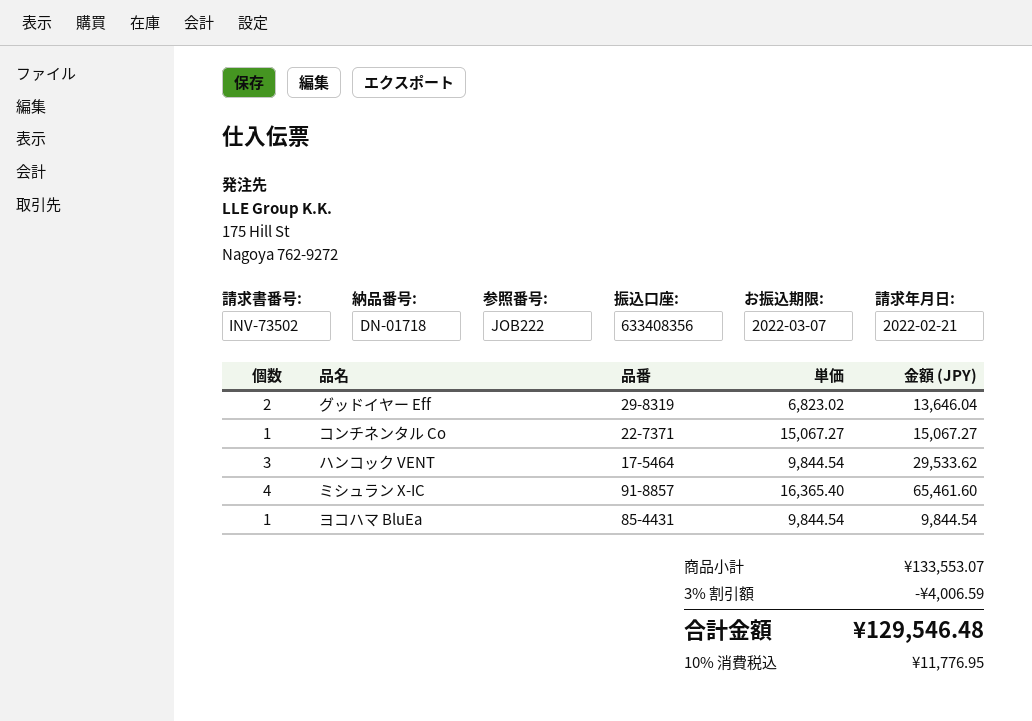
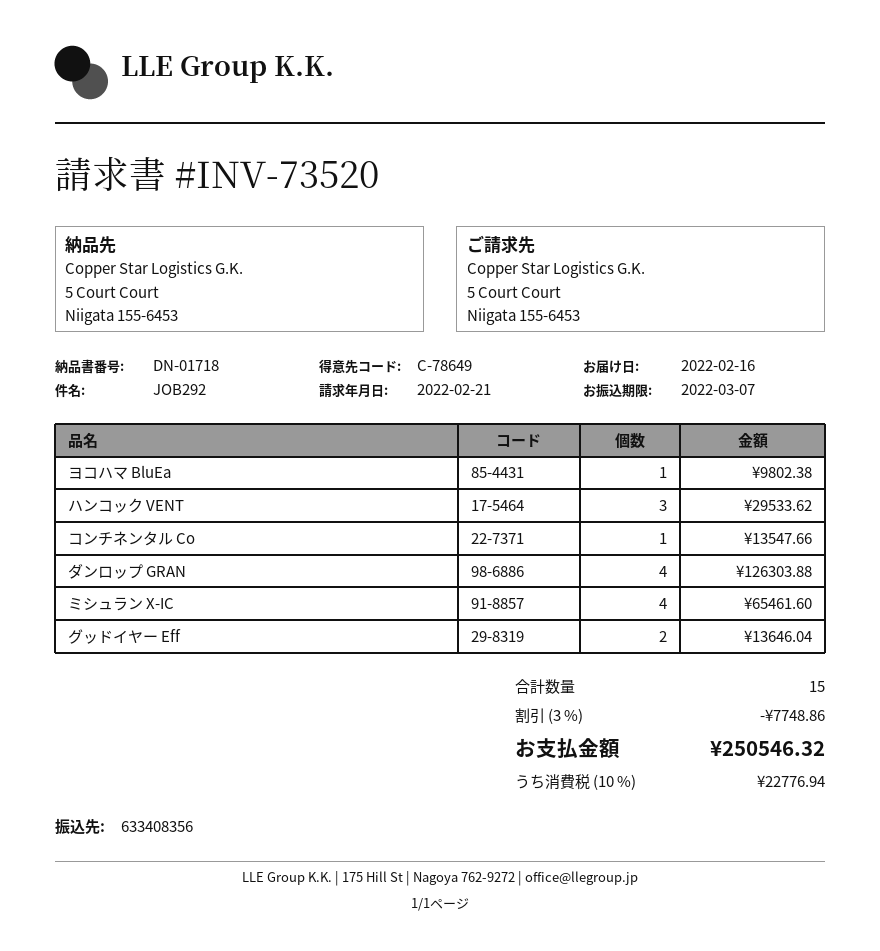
invoice number: INV-73502 -> INV-73520
reference: JOB222 -> JOB292
コンチネンタル Co: 1 for 15067.27 -> 1 for 13547.66
ヨコハマ BluEa: 1 for 9844.54 -> 1 for 9802.38
ダンロップ GRAN: none -> 4 for 126303.88
discount: 3% = 4006.59 -> 3% = 7748.86
tax: 10% = 11776.95 -> 10% = 22776.94
total: 129546.48 -> 250546.32

